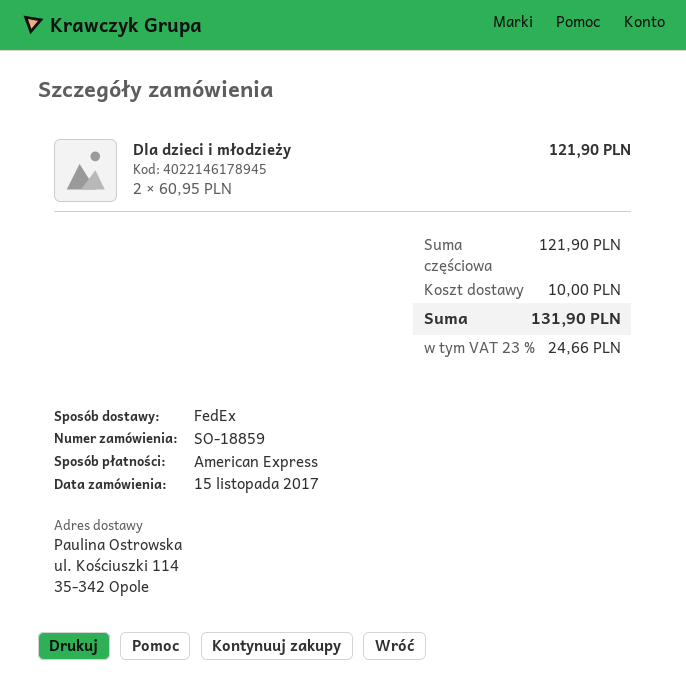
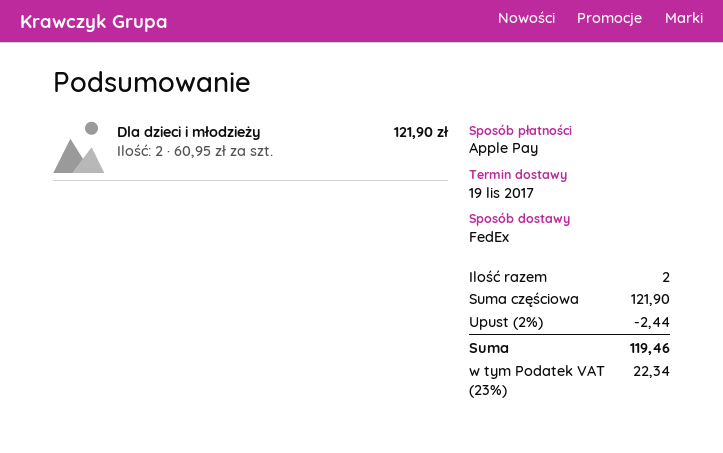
payment method: American Express -> Apple Pay
discount: none -> 2% = 2.44
shipping: 10.00 -> none
tax: 23% = 24.66 -> 23% = 22.34
total: 131.90 -> 119.46

